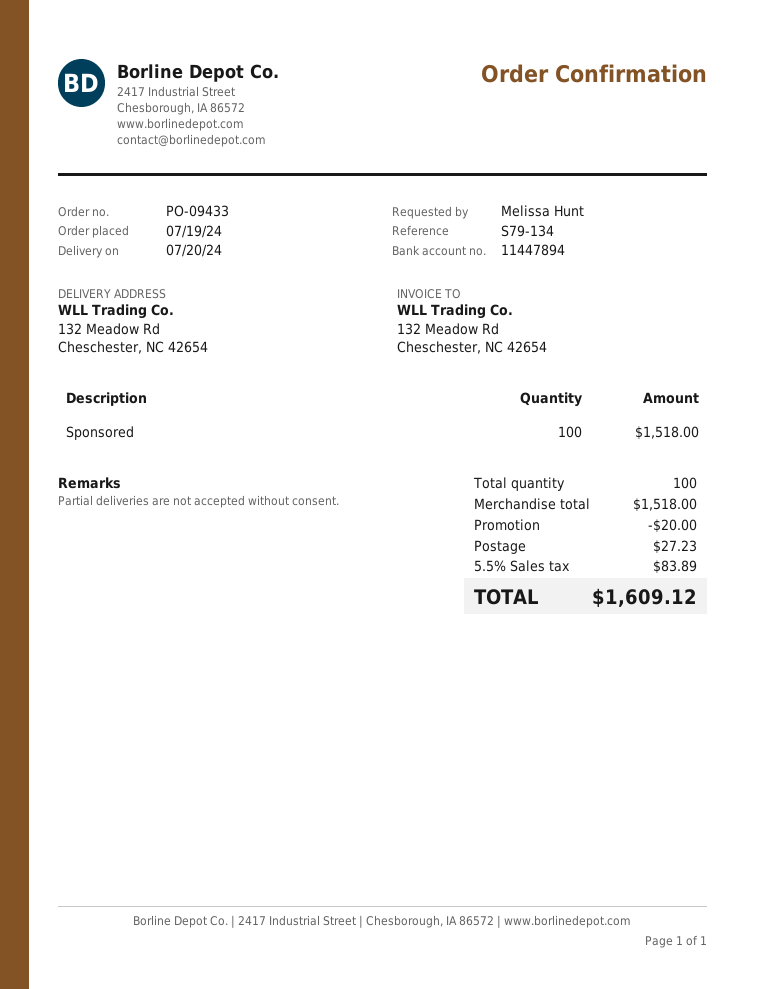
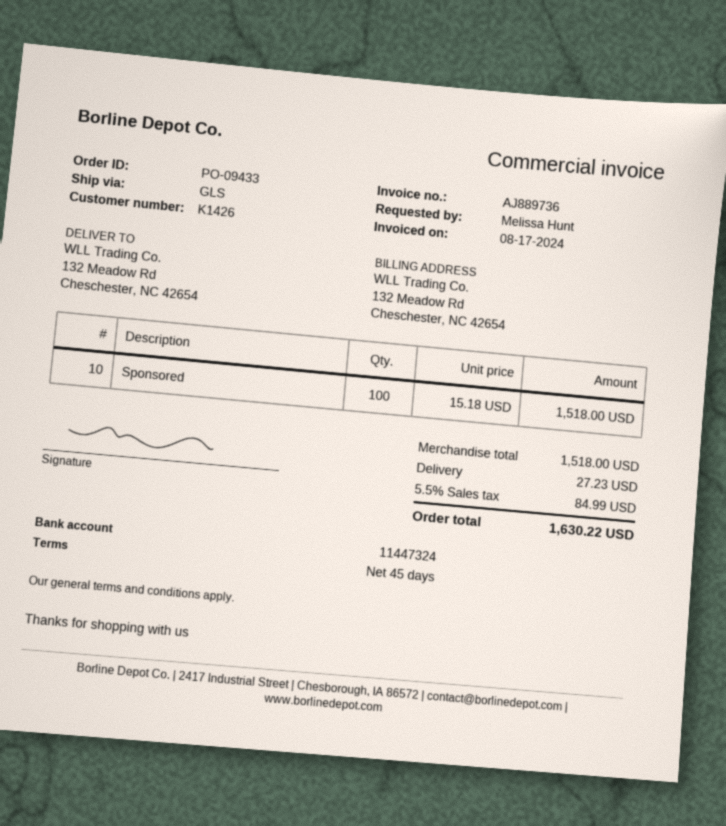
bank account: 11447894 -> 11447324
discount: 20.00 -> none
tax: 5.5% = 83.89 -> 5.5% = 84.99
total: 1609.12 -> 1630.22

